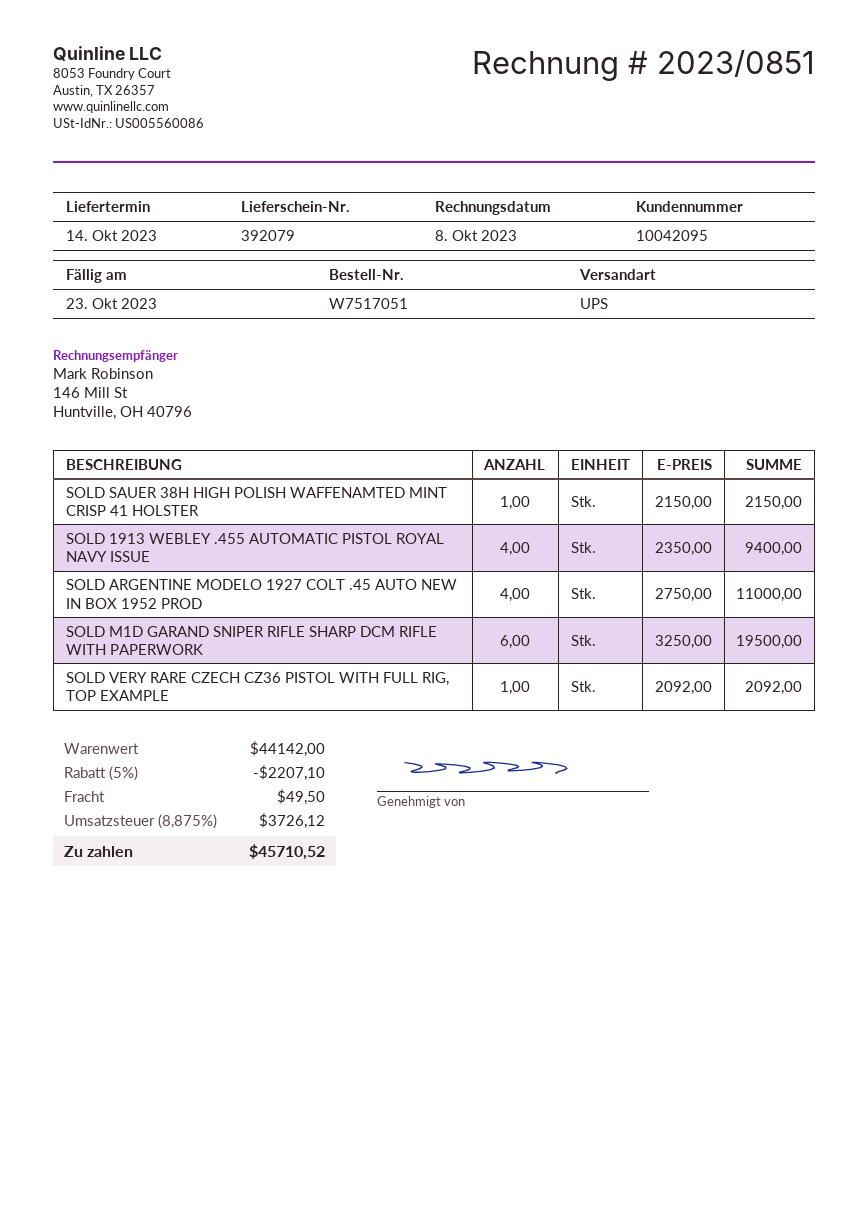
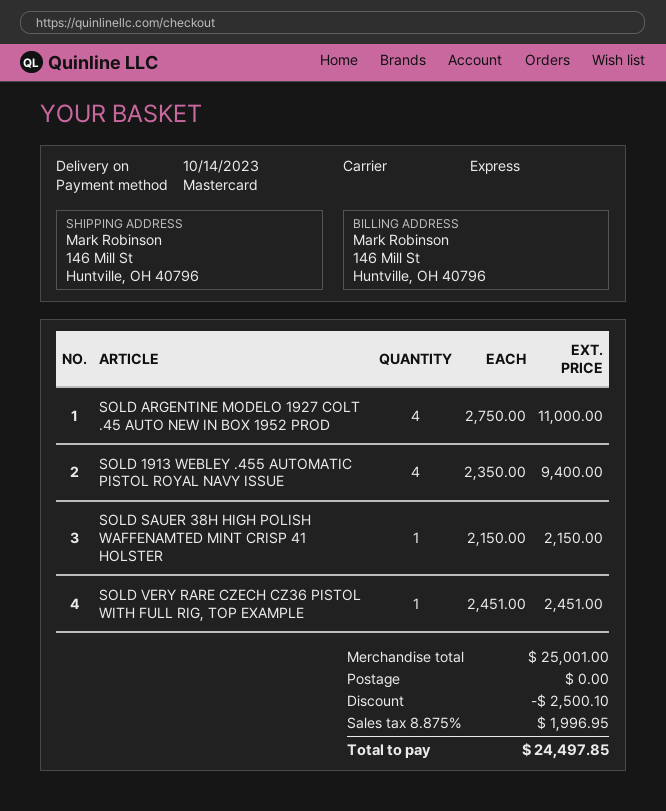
shipping method: UPS -> express
SOLD M1D GARAND SNIPER RIFLE SHARP DCM RIFLE WITH PAPERWORK: 6 x 3250.00 = 19500.00 -> none
SOLD VERY RARE CZECH CZ36 PISTOL WITH FULL RIG, TOP EXAMPLE: 1 x 2092.00 = 2092.00 -> 1 x 2451.00 = 2451.00
subtotal: 44142.00 -> 25001.00
discount: 2207.10 -> 2500.10
shipping: 49.50 -> 0.00
tax: 8.875% = 3726.12 -> 8.875% = 1996.95
total: 45710.52 -> 24497.85

